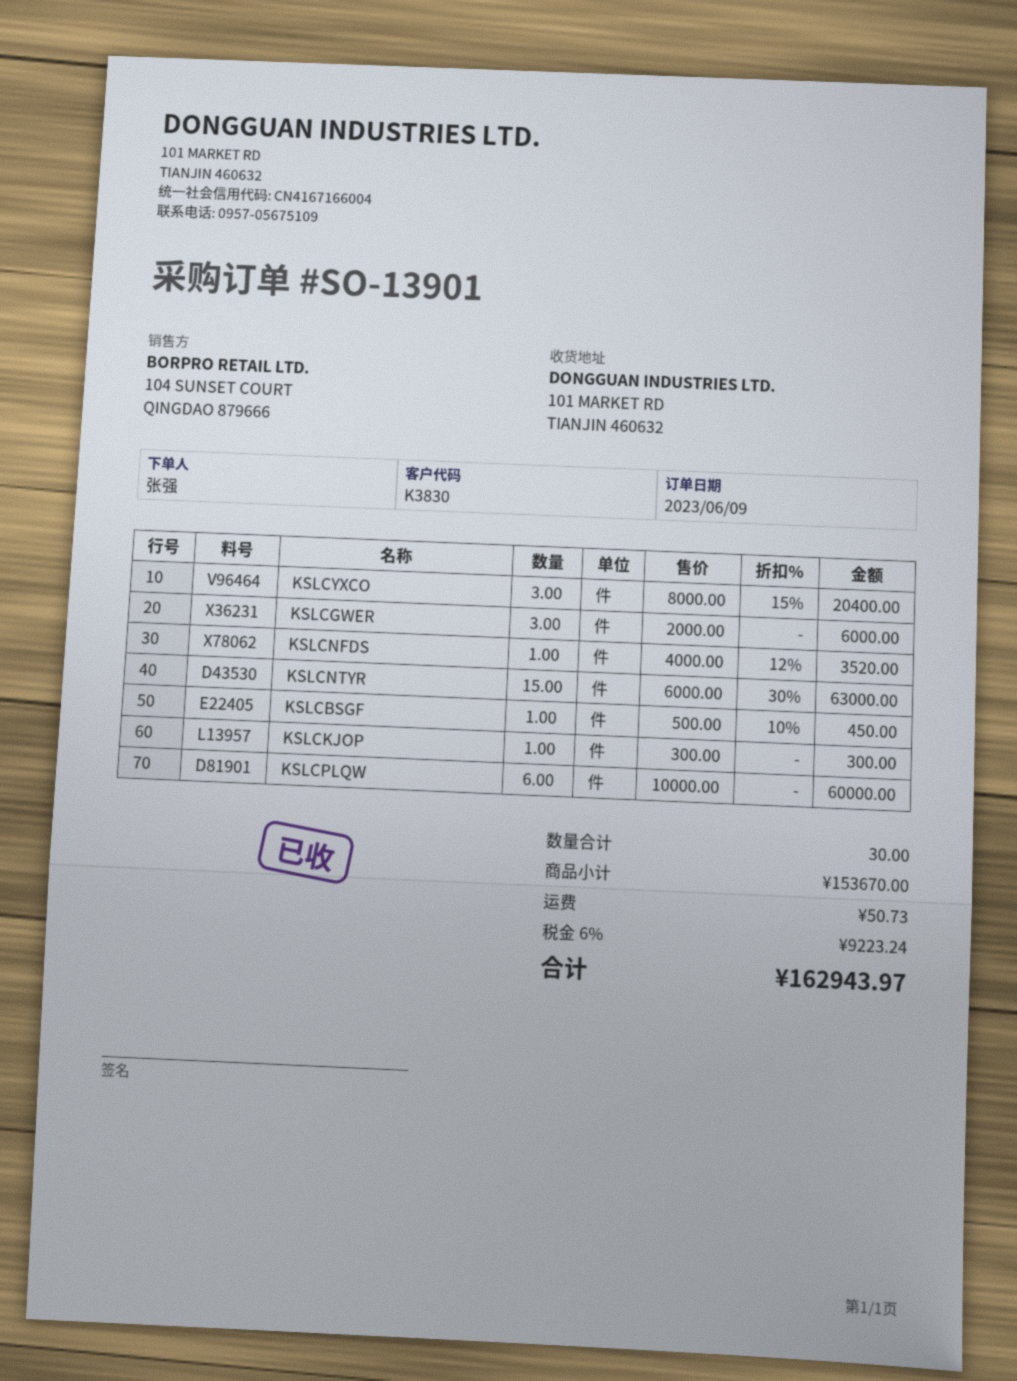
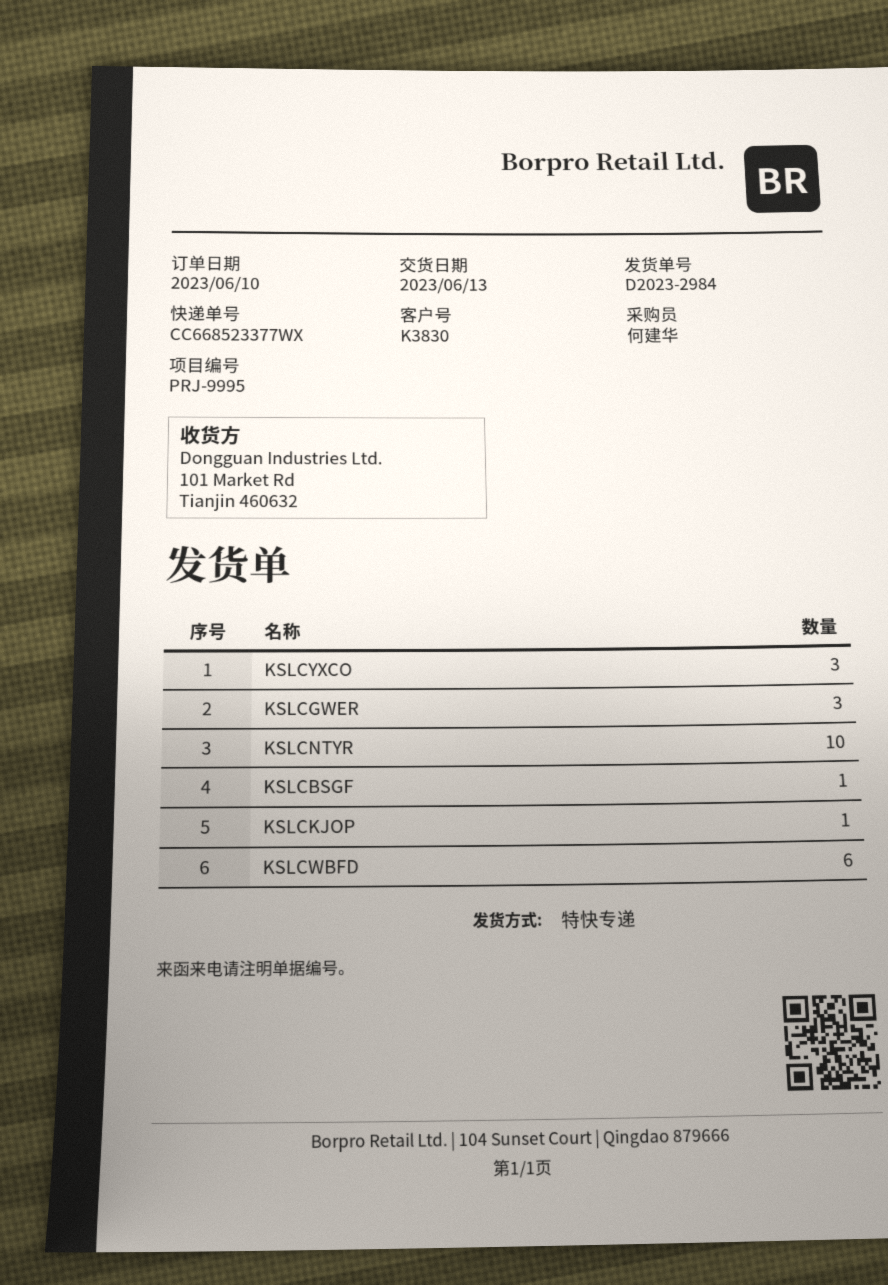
order date: 2023-06-09 -> 2023-06-10
ordered by: 张强 -> 何建华
KSLCNFDS: 1 -> none
KSLCNTYR: 15 -> 10
KSLCPLQW: 6 -> none
KSLCWBFD: none -> 6

